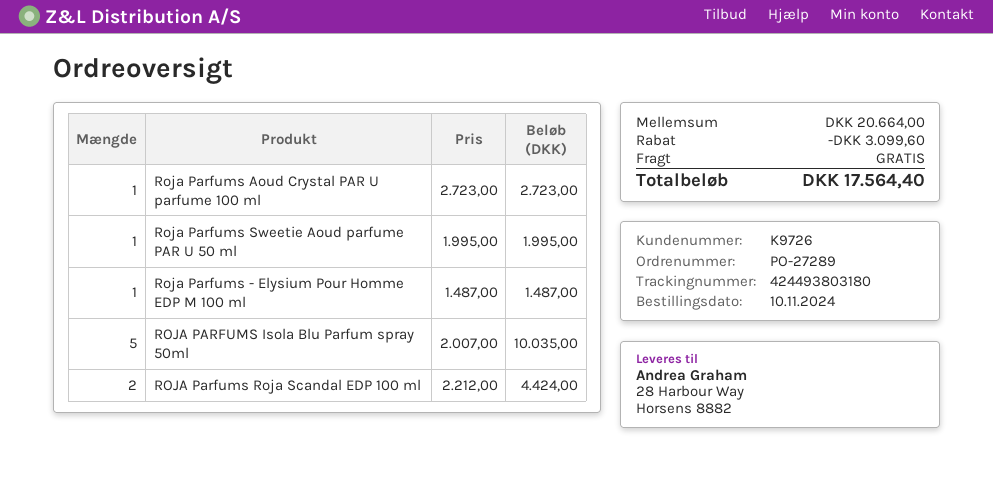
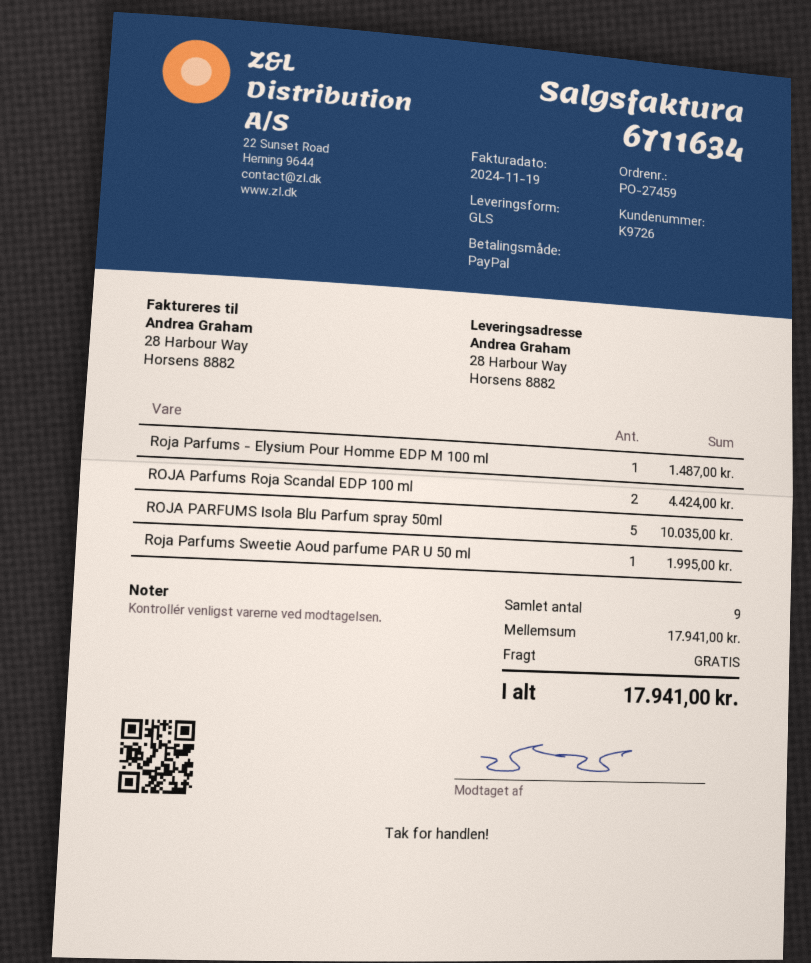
order number: PO-27289 -> PO-27459
Roja Parfums Aoud Crystal PAR U parfume 100 ml: 1 for 2723.00 -> none
subtotal: 20664.00 -> 17941.00
discount: 3099.60 -> none
total: 17564.40 -> 17941.00

